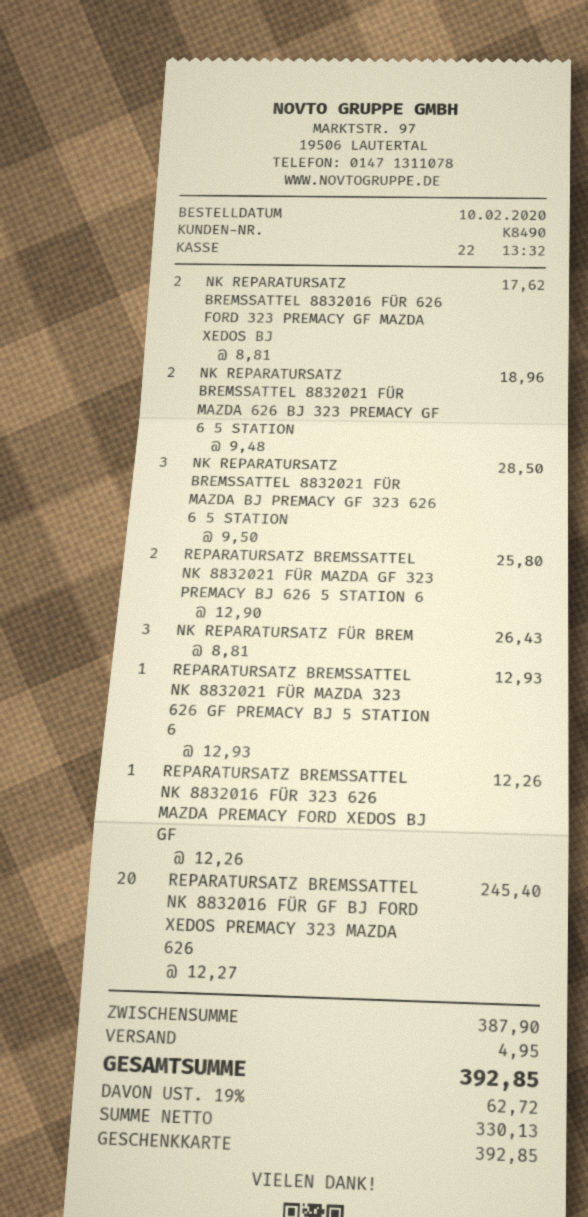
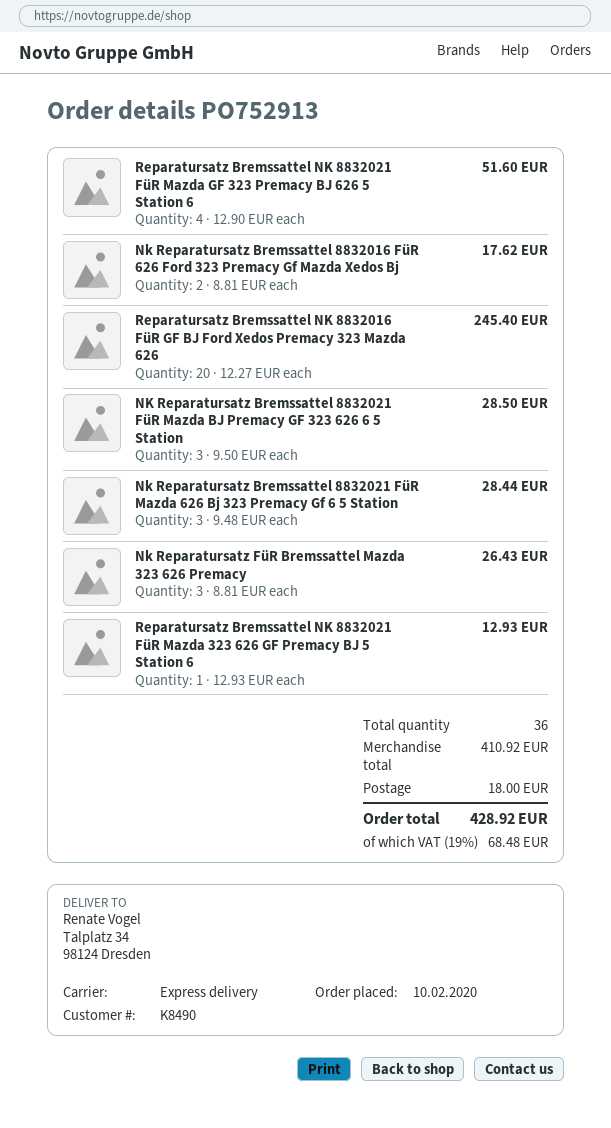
NK REPARATURSATZ BREMSSATTEL 8832021 FÜR MAZDA 626 BJ 323 PREMACY GF 6 5 STATION: 2 x 9.48 = 18.96 -> 3 x 9.48 = 28.44
REPARATURSATZ BREMSSATTEL NK 8832021 FÜR MAZDA GF 323 PREMACY BJ 626 5 STATION 6: 2 x 12.90 = 25.80 -> 4 x 12.90 = 51.60
REPARATURSATZ BREMSSATTEL NK 8832016 FÜR 323 626 MAZDA PREMACY FORD XEDOS BJ GF: 1 x 12.26 = 12.26 -> none
subtotal: 387.90 -> 410.92
shipping: 4.95 -> 18.00
tax: 19% = 62.72 -> 19% = 68.48
total: 392.85 -> 428.92

